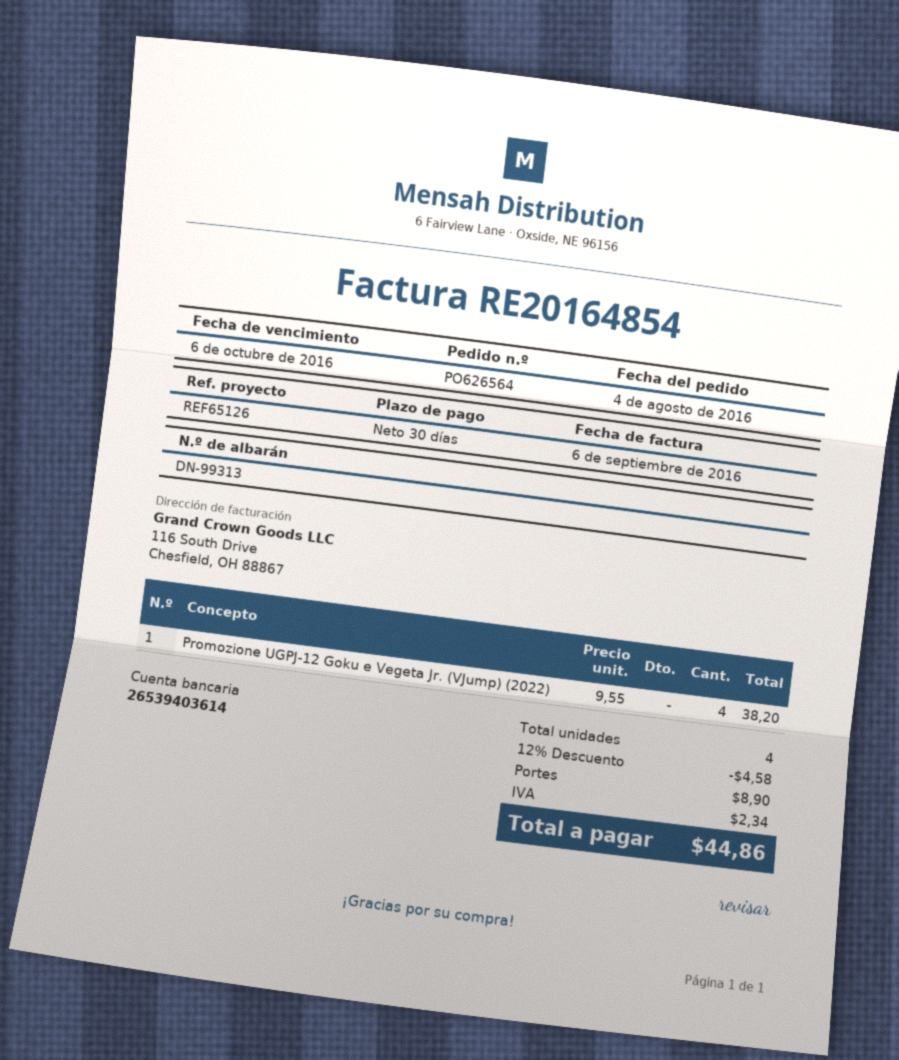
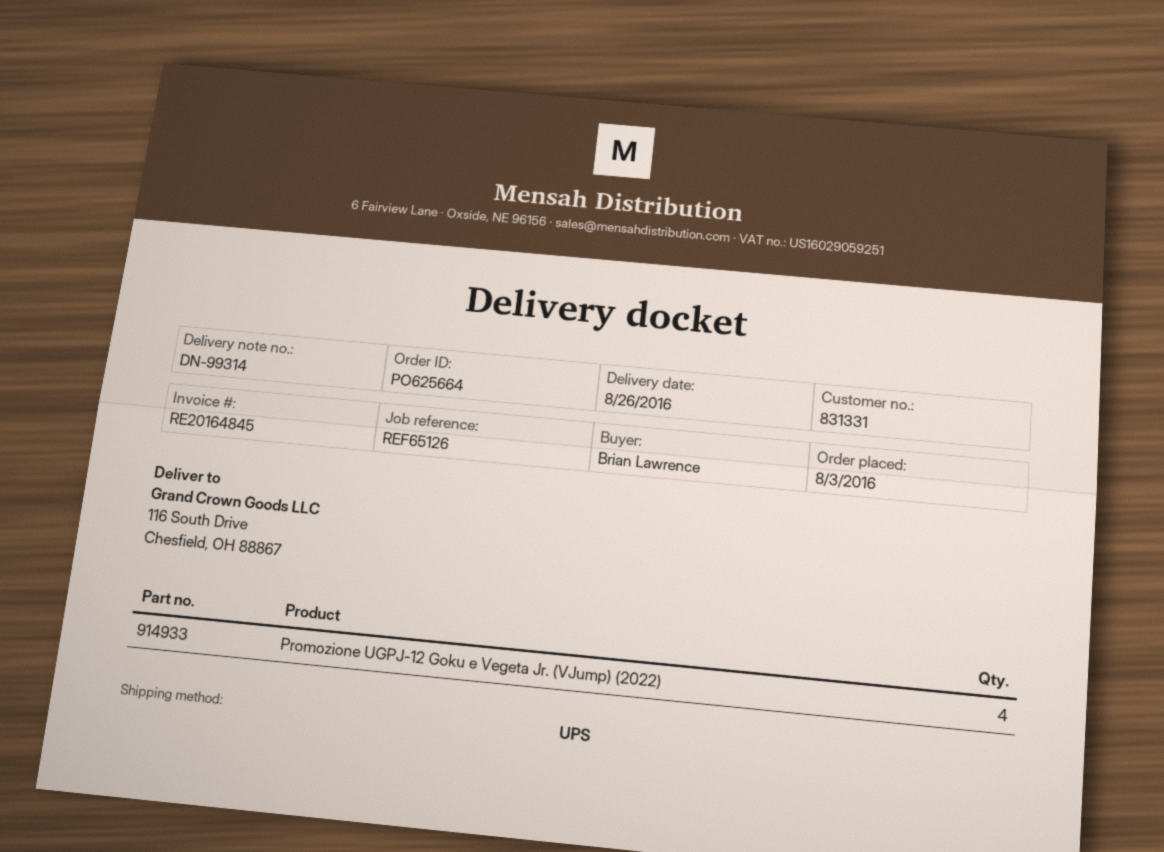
order number: PO626564 -> PO625664
order date: 2016-08-04 -> 2016-08-03
delivery note number: DN-99313 -> DN-99314
invoice number: RE20164854 -> RE20164845

